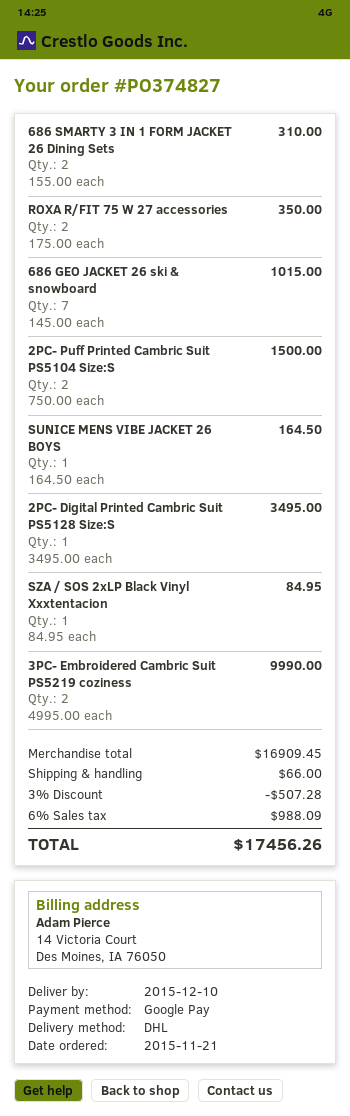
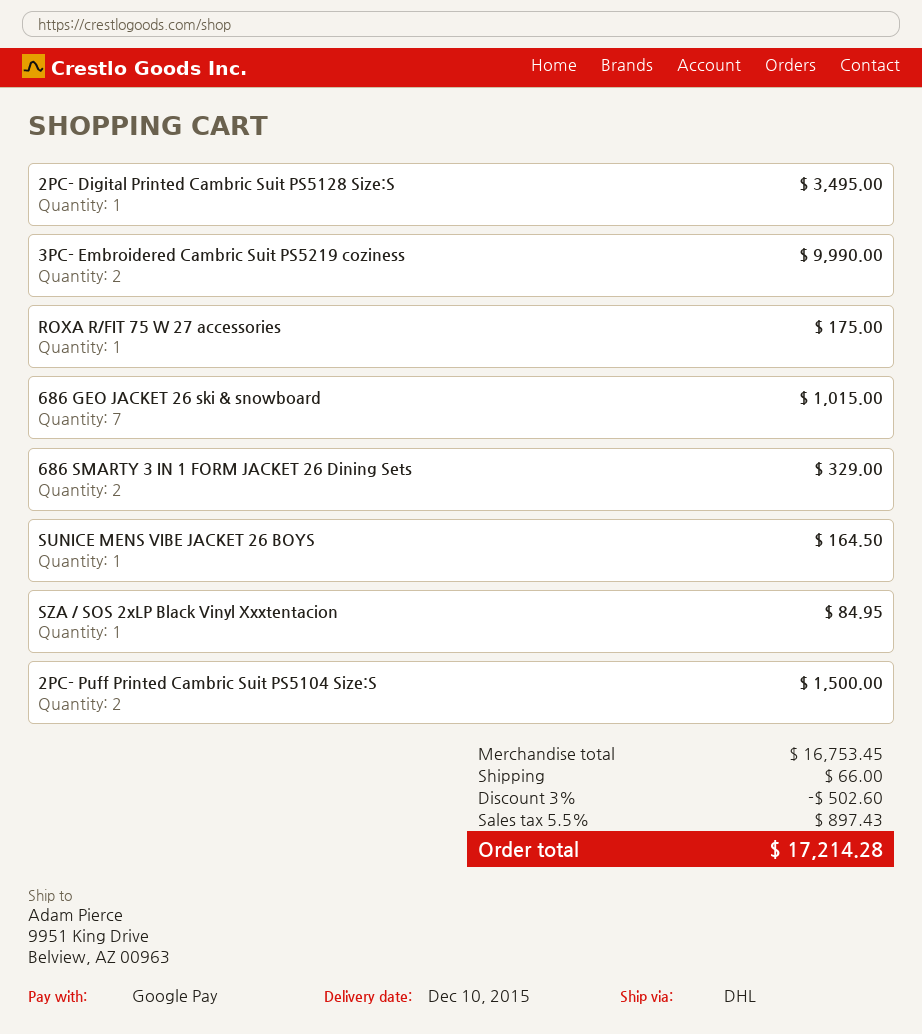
686 SMARTY 3 IN 1 FORM JACKET 26 Dining Sets: 2 for 310.00 -> 2 for 329.00
ROXA R/FIT 75 W 27 accessories: 2 for 350.00 -> 1 for 175.00
subtotal: 16909.45 -> 16753.45
discount: 3% = 507.28 -> 3% = 502.60
tax: 6% = 988.09 -> 5.5% = 897.43
total: 17456.26 -> 17214.28

